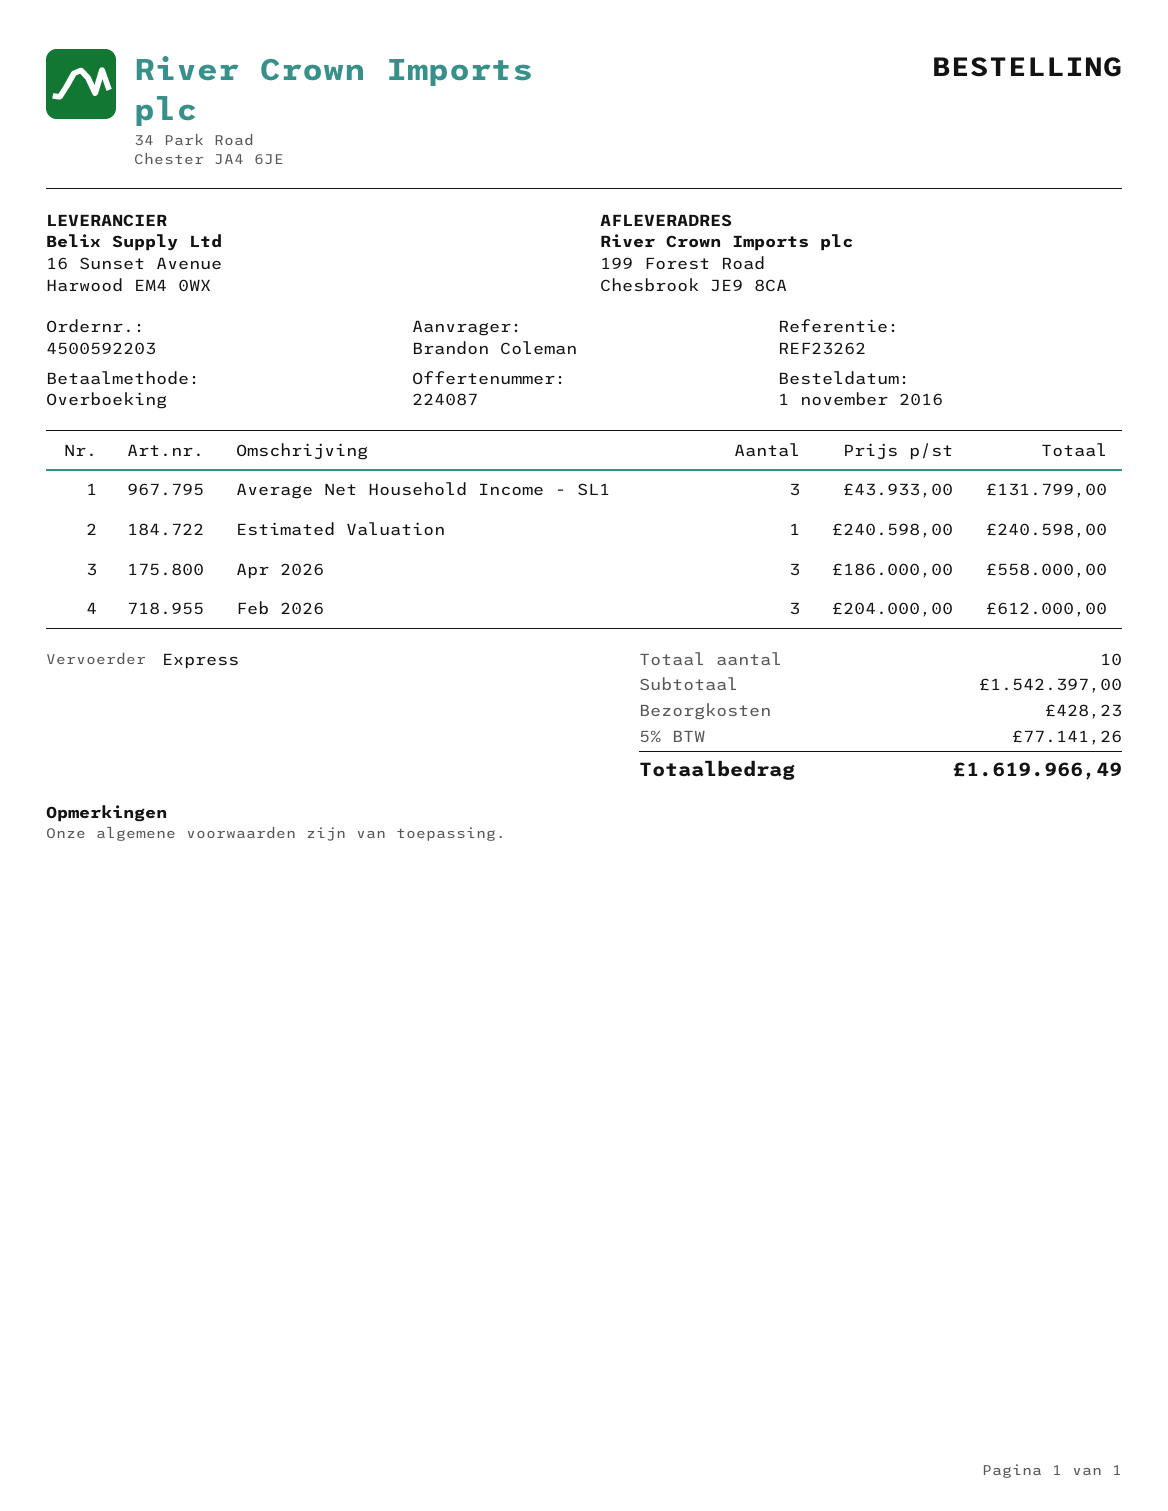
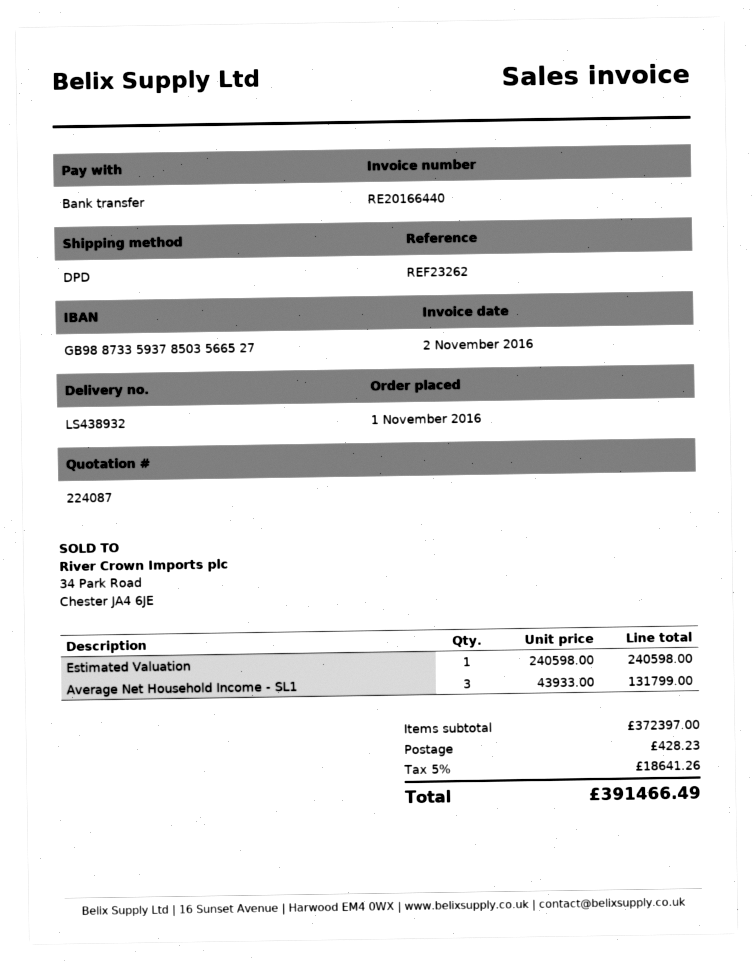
shipping method: express -> DPD
Apr 2026: 3 x 186000.00 = 558000.00 -> none
Feb 2026: 3 x 204000.00 = 612000.00 -> none
subtotal: 1542397.00 -> 372397.00
tax: 5% = 77141.26 -> 5% = 18641.26
total: 1619966.49 -> 391466.49

